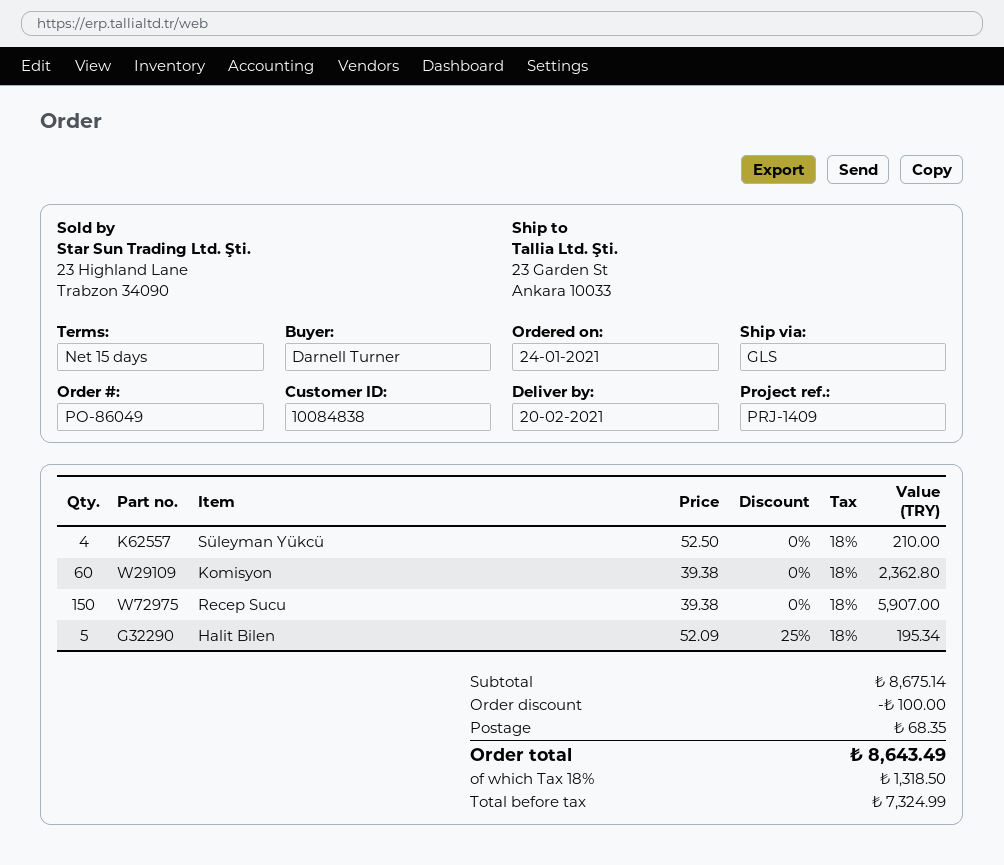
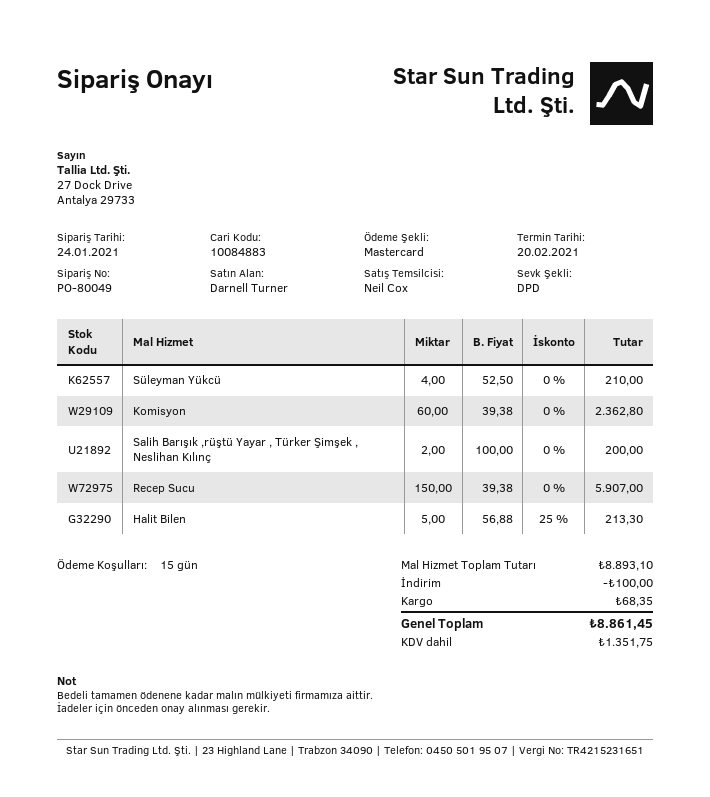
order number: PO-86049 -> PO-80049
customer number: 10084838 -> 10084883
shipping method: GLS -> DPD
Halit Bilen: 5 x 52.09 - 25% = 195.34 -> 5 x 56.88 - 25% = 213.30
Salih Barışık ,rüştü Yayar , Türker Şimşek , Neslihan Kılınç: none -> 2 x 100.00 = 200.00
subtotal: 8675.14 -> 8893.10
tax: 1318.50 -> 1351.75
total: 8643.49 -> 8861.45

